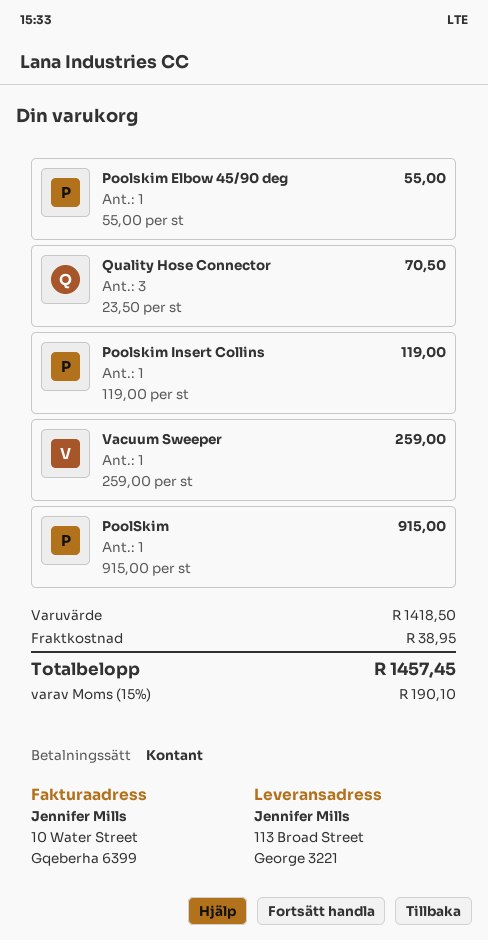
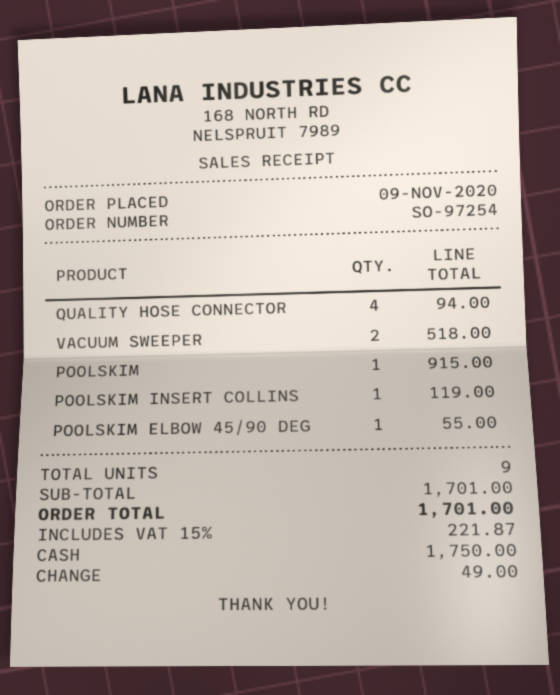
Quality Hose Connector: 3 for 70.50 -> 4 for 94.00
Vacuum Sweeper: 1 for 259.00 -> 2 for 518.00
subtotal: 1418.50 -> 1701.00
shipping: 38.95 -> none
tax: 15% = 190.10 -> 15% = 221.87
total: 1457.45 -> 1701.00

